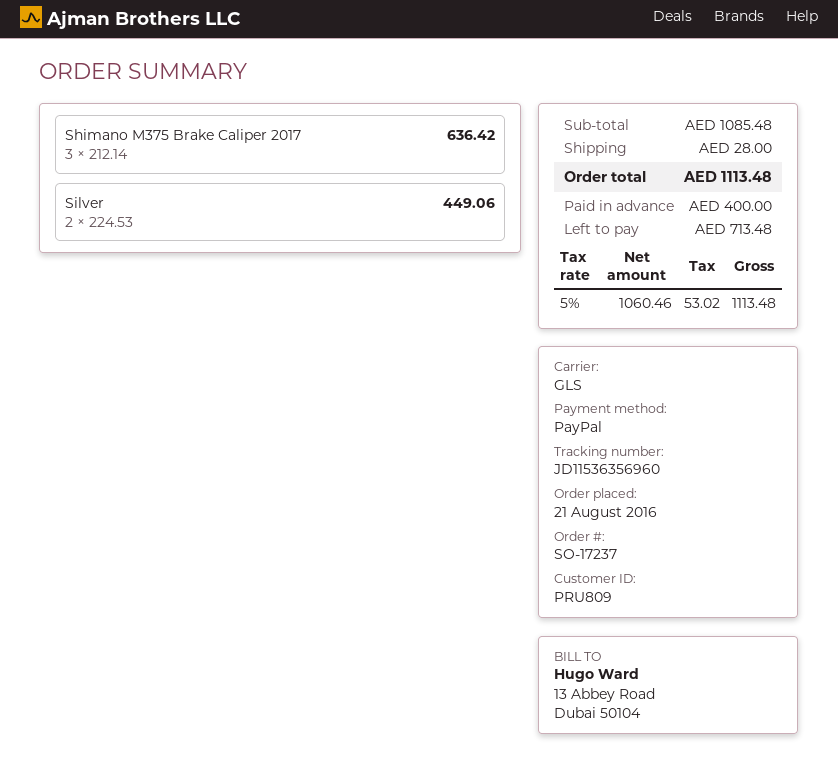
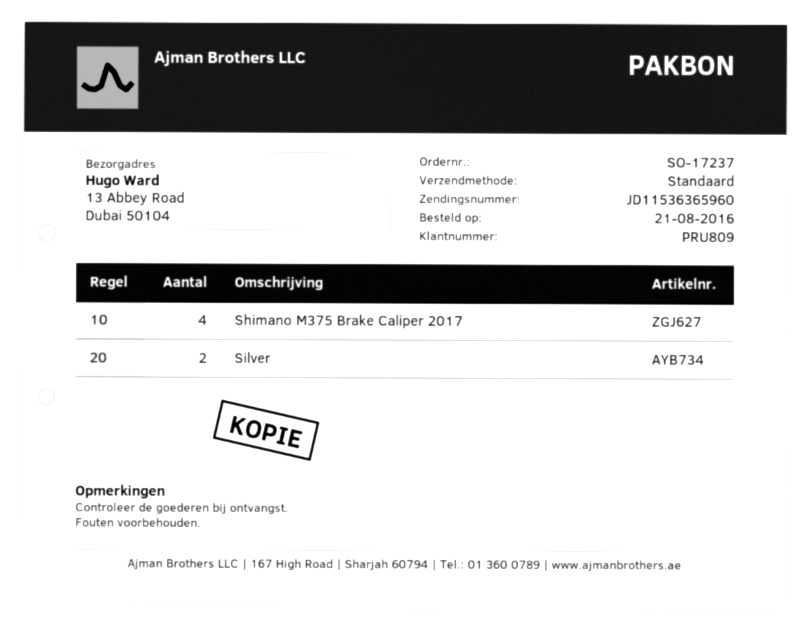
shipping method: GLS -> standard
tracking number: JD11536356960 -> JD11536365960
Shimano M375 Brake Caliper 2017: 3 -> 4

